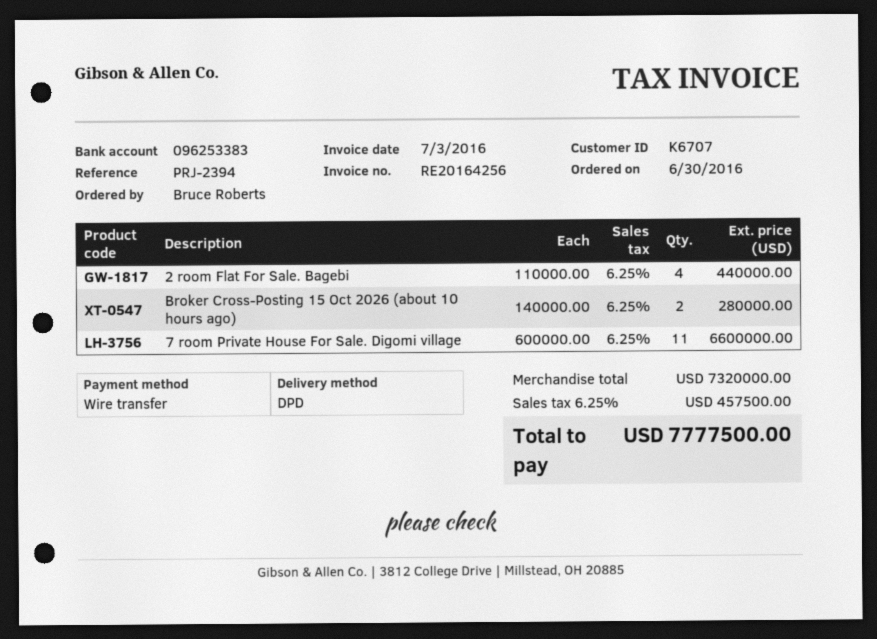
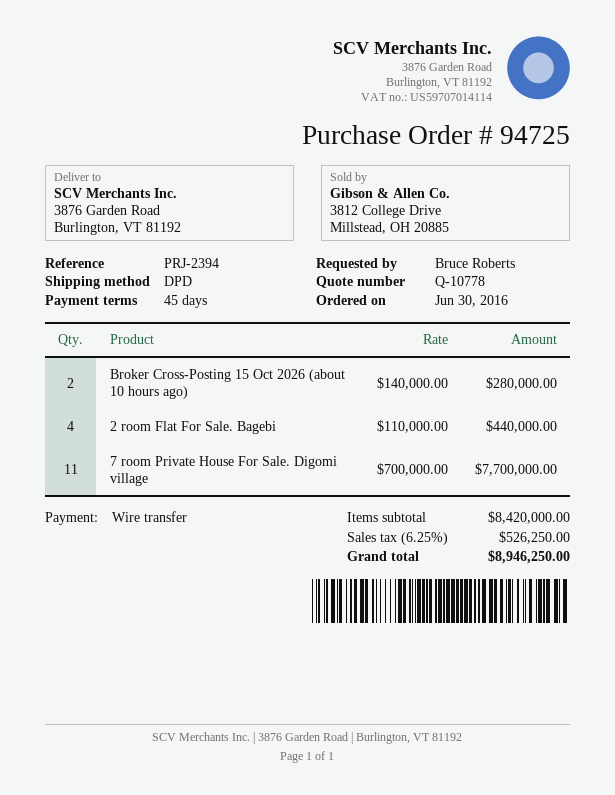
7 room Private House For Sale. Digomi village: 11 x 600000.00 = 6600000.00 -> 11 x 700000.00 = 7700000.00
subtotal: 7320000.00 -> 8420000.00
tax: 6.25% = 457500.00 -> 6.25% = 526250.00
total: 7777500.00 -> 8946250.00

